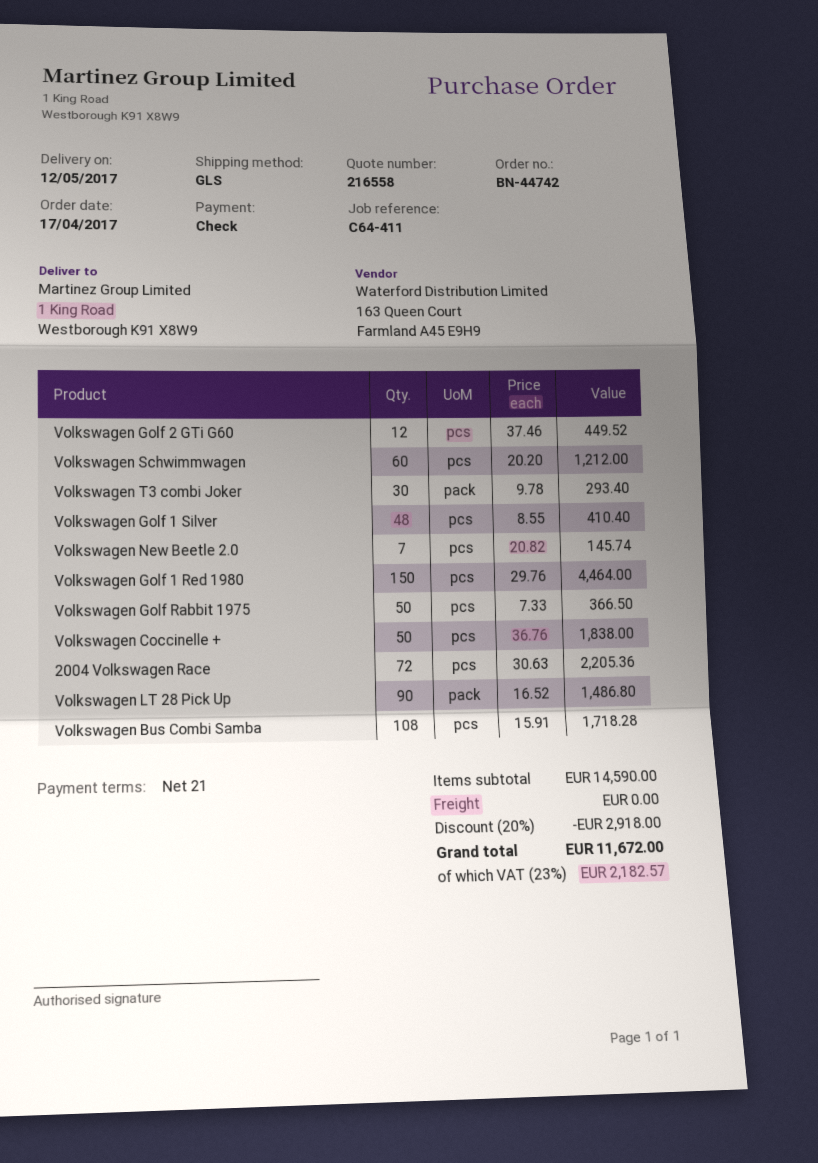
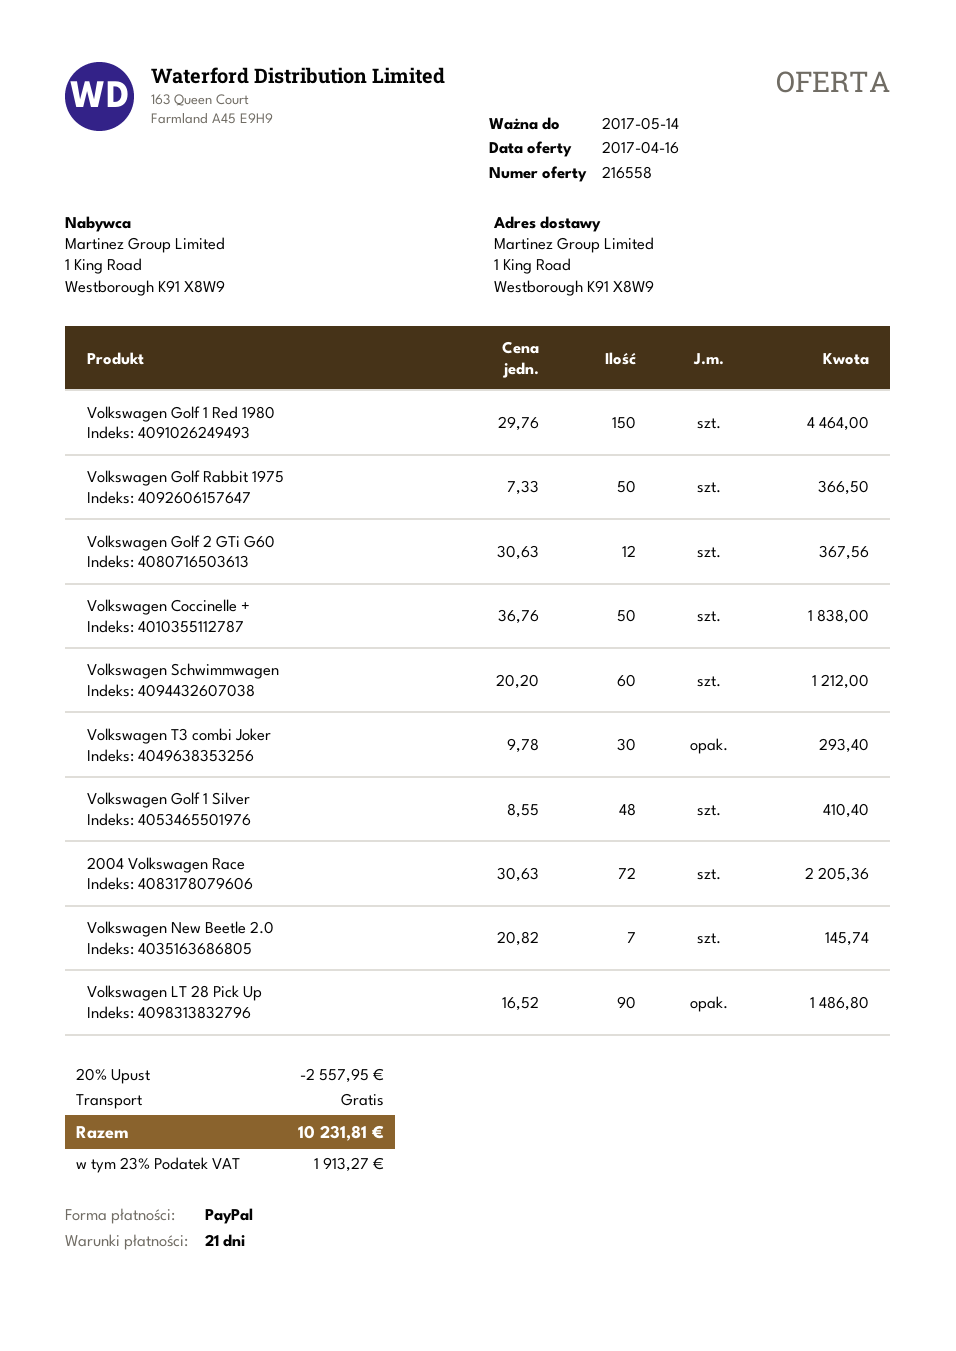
payment method: cheque -> PayPal
Volkswagen Golf 2 GTi G60: 12 x 37.46 = 449.52 -> 12 x 30.63 = 367.56
Volkswagen Bus Combi Samba: 108 x 15.91 = 1718.28 -> none
discount: 20% = 2918.00 -> 20% = 2557.95
tax: 23% = 2182.57 -> 23% = 1913.27
total: 11672.00 -> 10231.81

